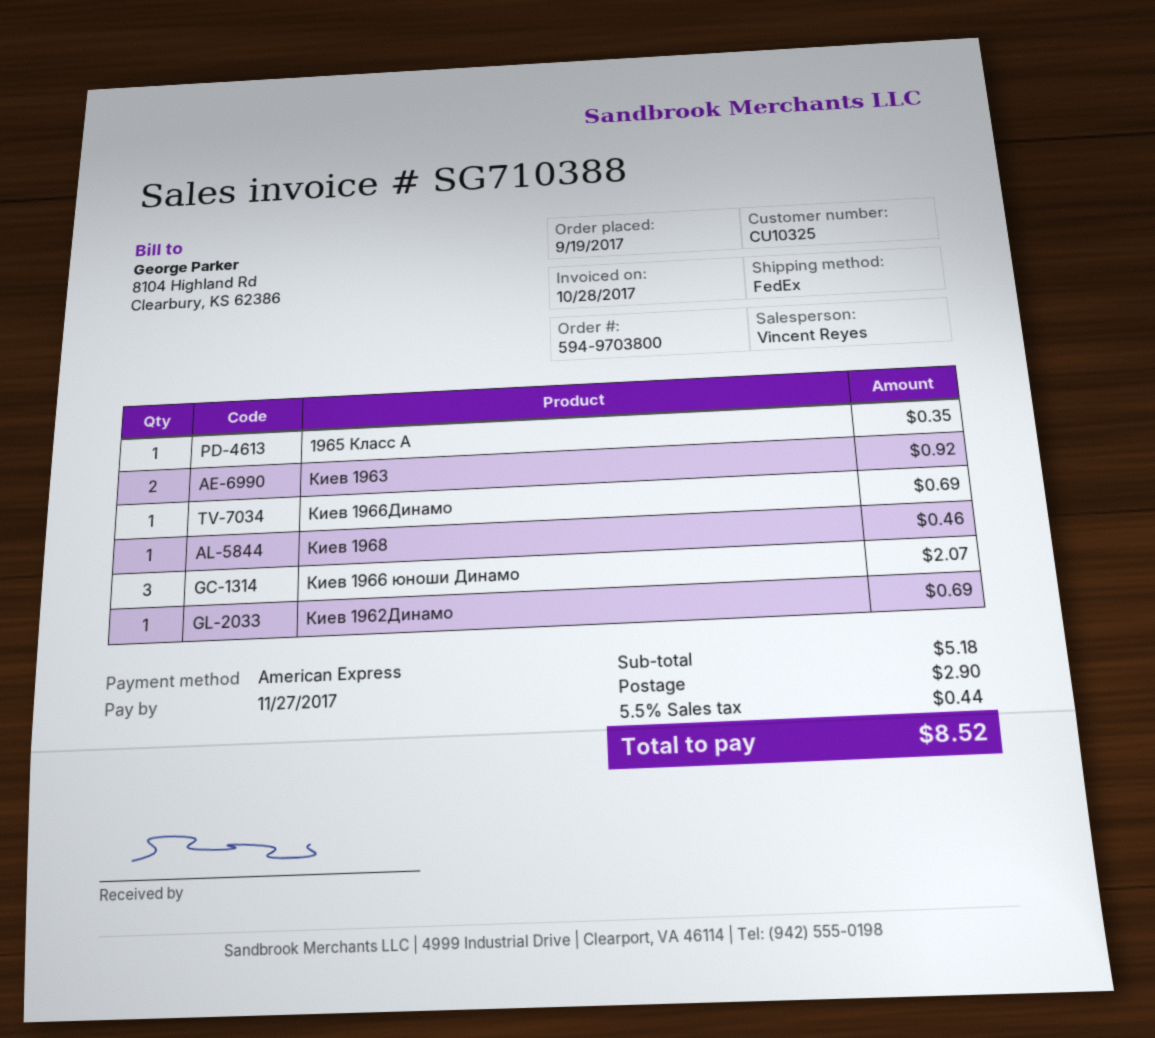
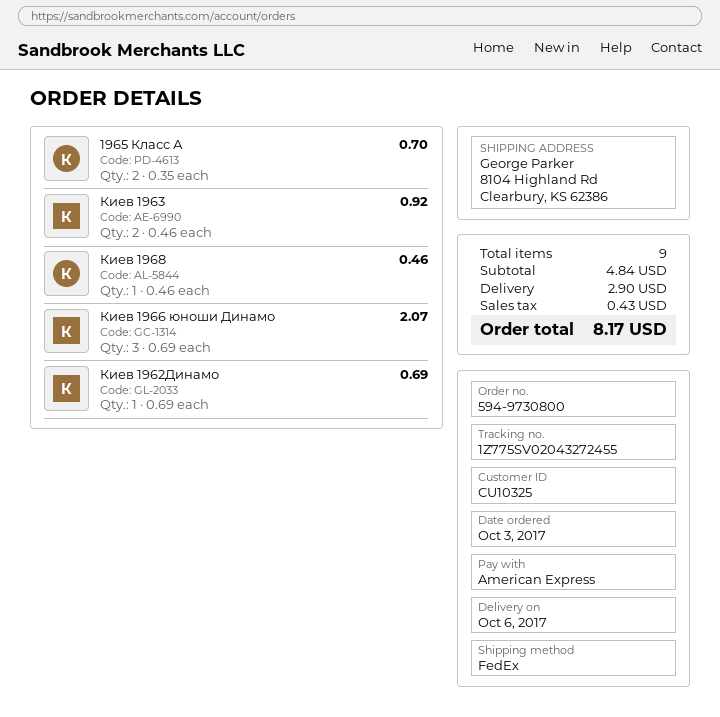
order number: 594-9703800 -> 594-9730800
order date: 2017-09-19 -> 2017-10-03
1965 Класс А: 1 for 0.35 -> 2 for 0.70
Киев 1966Динамо: 1 for 0.69 -> none
subtotal: 5.18 -> 4.84
tax: 0.44 -> 0.43
total: 8.52 -> 8.17

